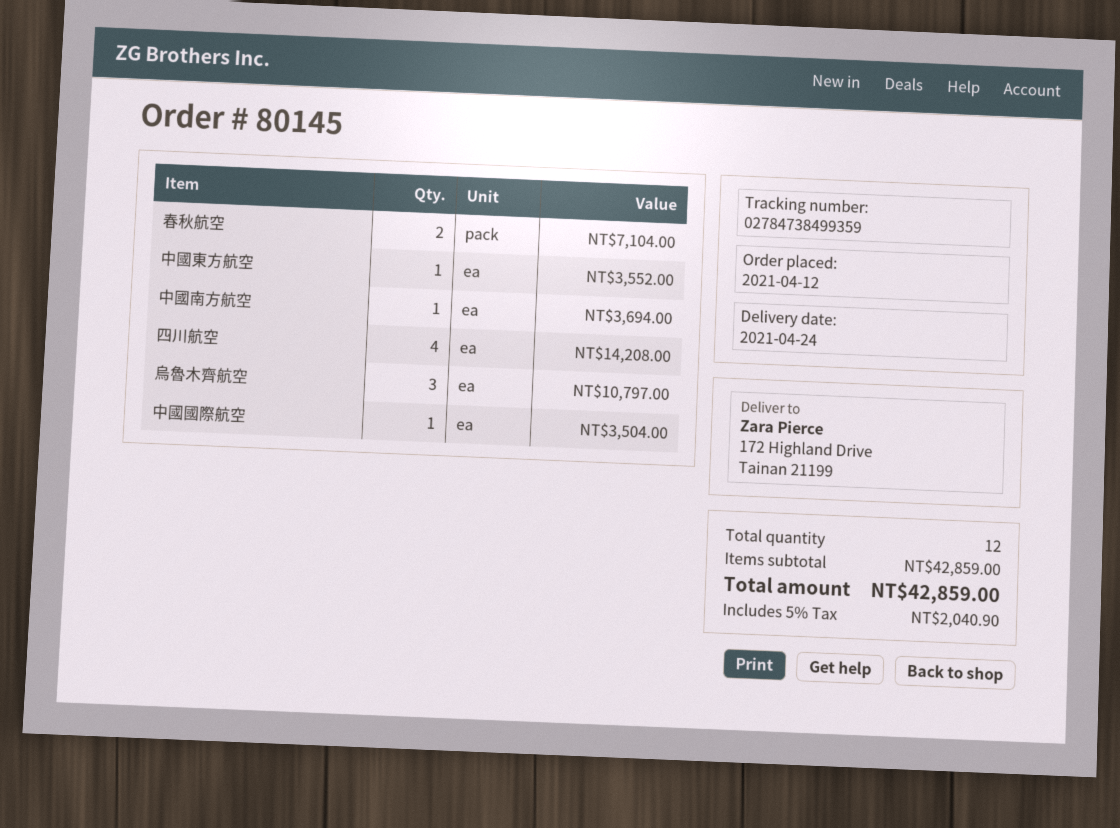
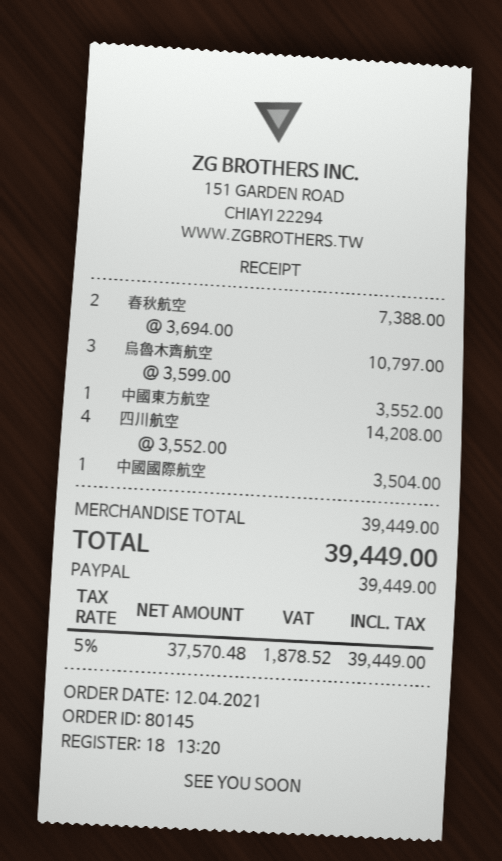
春秋航空: 2 for 7104.00 -> 2 for 7388.00
中國南方航空: 1 for 3694.00 -> none
subtotal: 42859.00 -> 39449.00
tax: 5% = 2040.90 -> 5% = 1878.52
total: 42859.00 -> 39449.00

